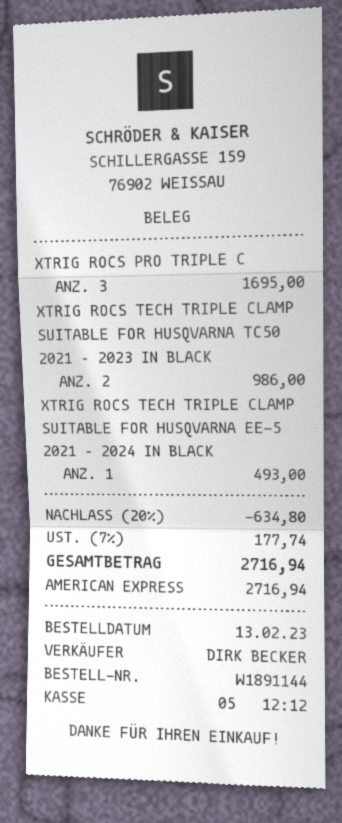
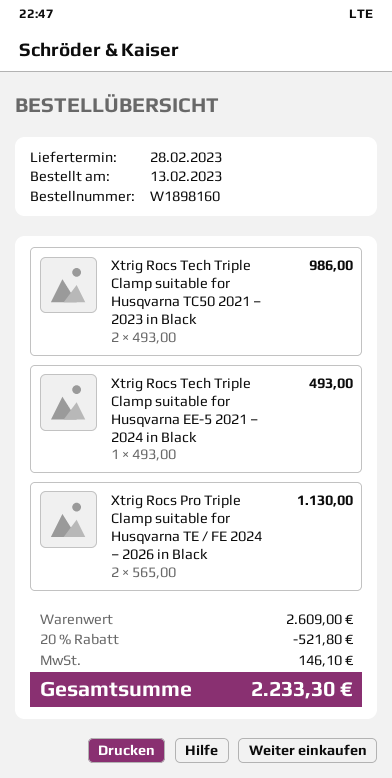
order number: W1891144 -> W1898160
XTRIG ROCS PRO TRIPLE C: 3 for 1695.00 -> 2 for 1130.00
discount: 20% = 634.80 -> 20% = 521.80
tax: 177.74 -> 146.10
total: 2716.94 -> 2233.30

